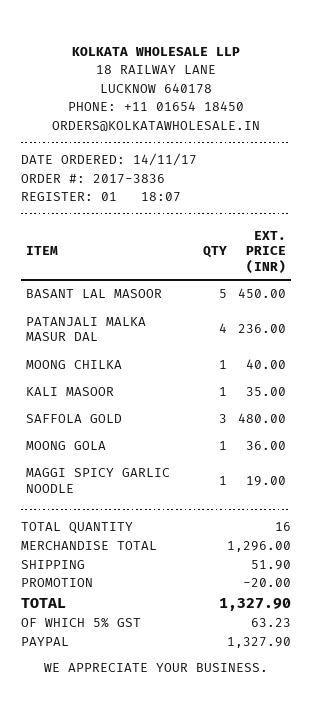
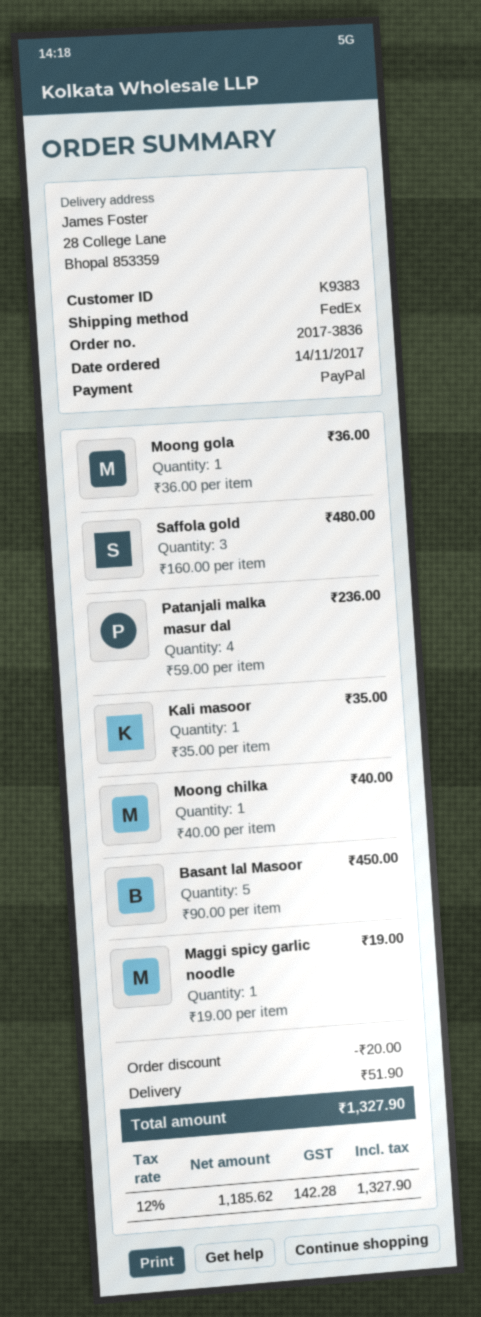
tax: 5% = 63.23 -> 12% = 142.28

